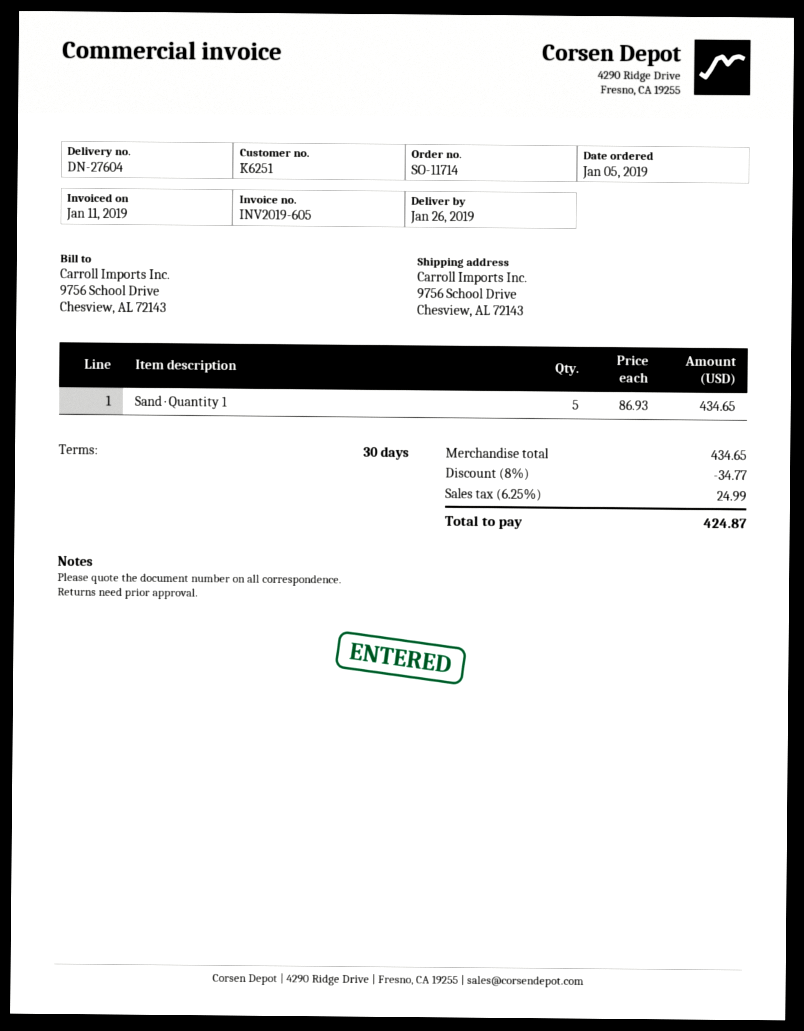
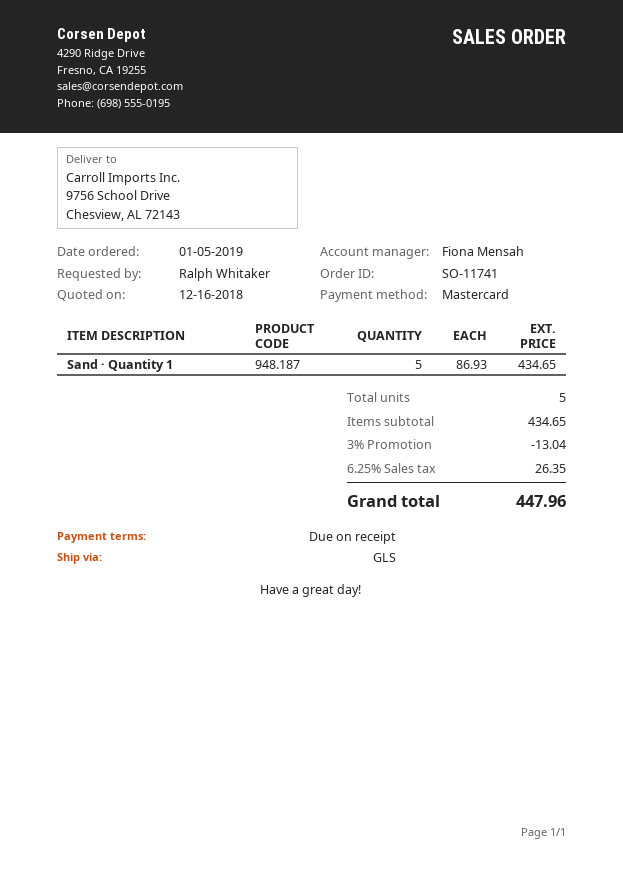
order number: SO-11714 -> SO-11741
payment terms: 30 days -> on receipt
discount: 8% = 34.77 -> 3% = 13.04
tax: 6.25% = 24.99 -> 6.25% = 26.35
total: 424.87 -> 447.96

